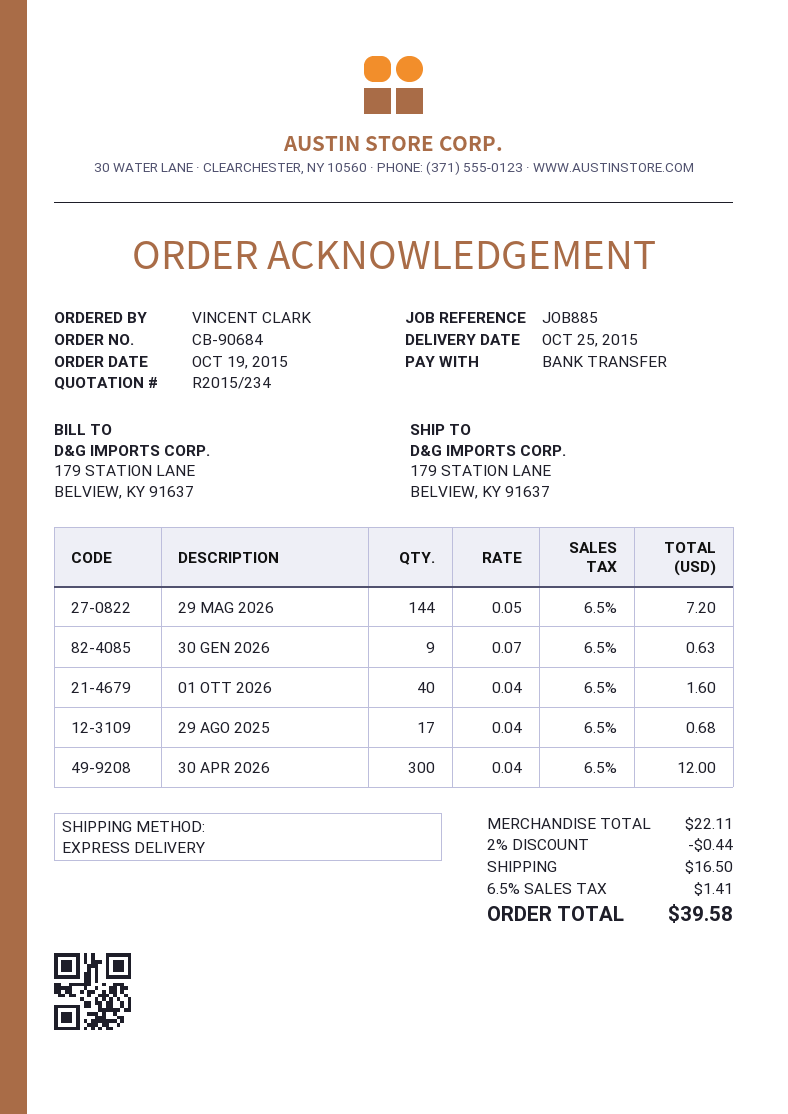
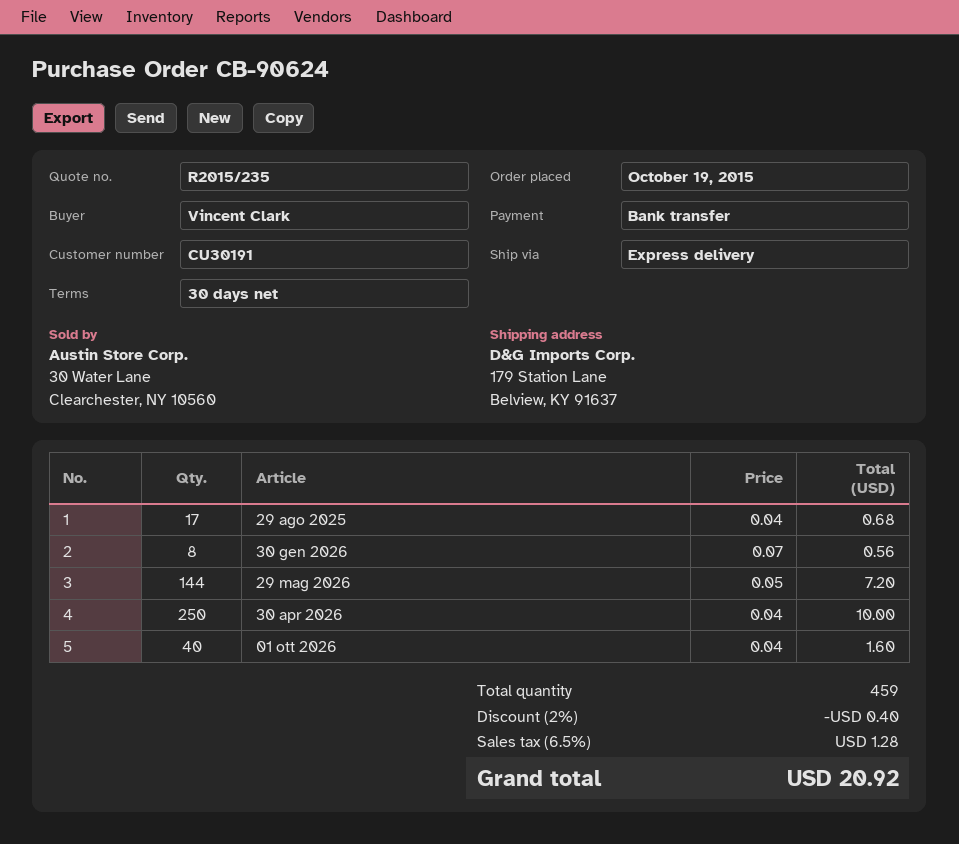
quote number: R2015/234 -> R2015/235
order number: CB-90684 -> CB-90624
30 GEN 2026: 9 x 0.07 = 0.63 -> 8 x 0.07 = 0.56
30 APR 2026: 300 x 0.04 = 12.00 -> 250 x 0.04 = 10.00
discount: 2% = 0.44 -> 2% = 0.40
shipping: 16.50 -> none
tax: 6.5% = 1.41 -> 6.5% = 1.28
total: 39.58 -> 20.92

